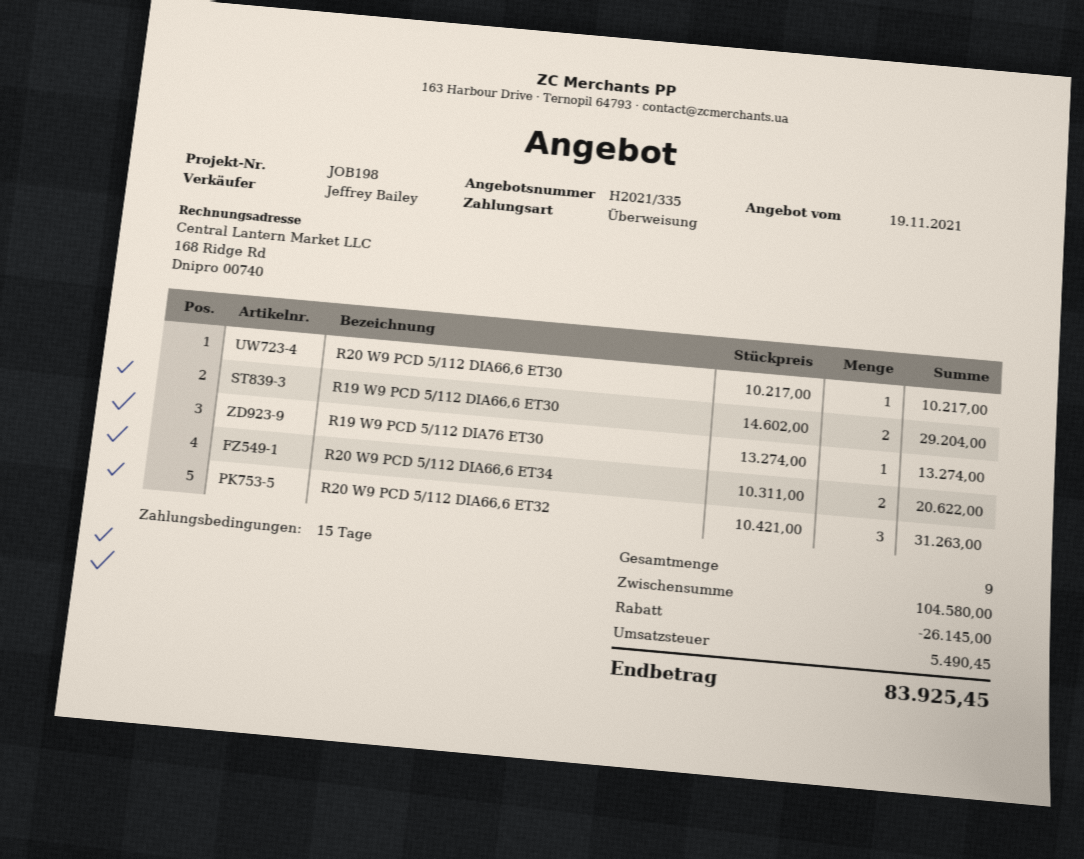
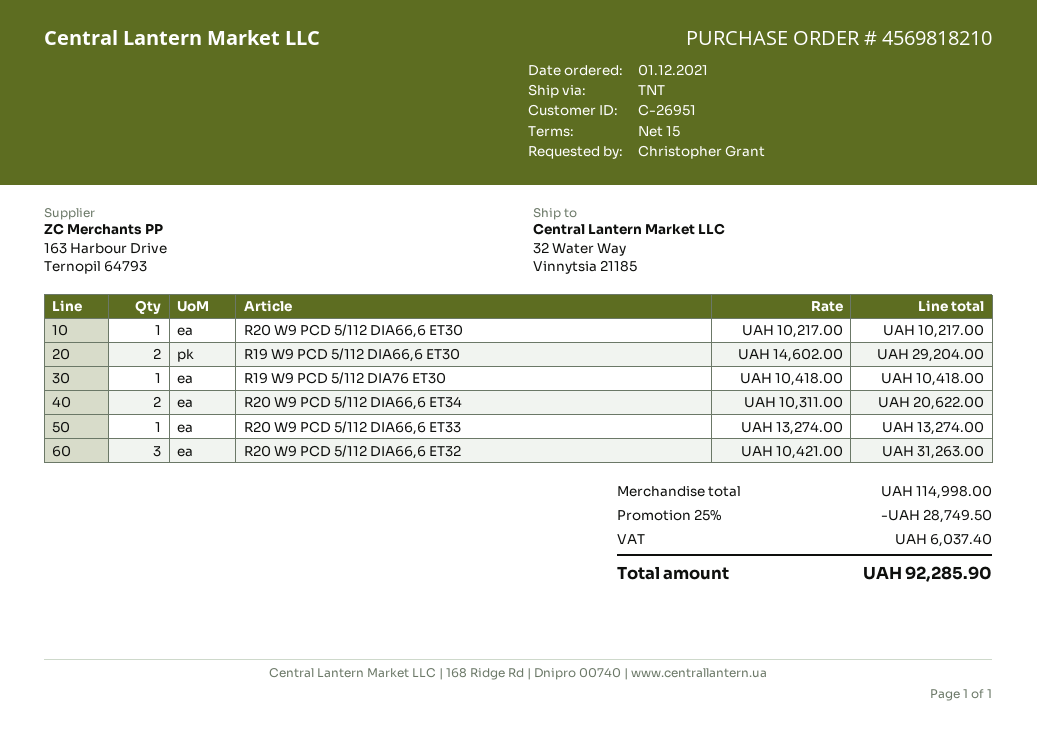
R19 W9 PCD 5/112 DIA76 ET30: 1 x 13274.00 = 13274.00 -> 1 x 10418.00 = 10418.00
R20 W9 PCD 5/112 DIA66,6 ET33: none -> 1 x 13274.00 = 13274.00
subtotal: 104580.00 -> 114998.00
discount: 26145.00 -> 28749.50
tax: 5490.45 -> 6037.40
total: 83925.45 -> 92285.90

